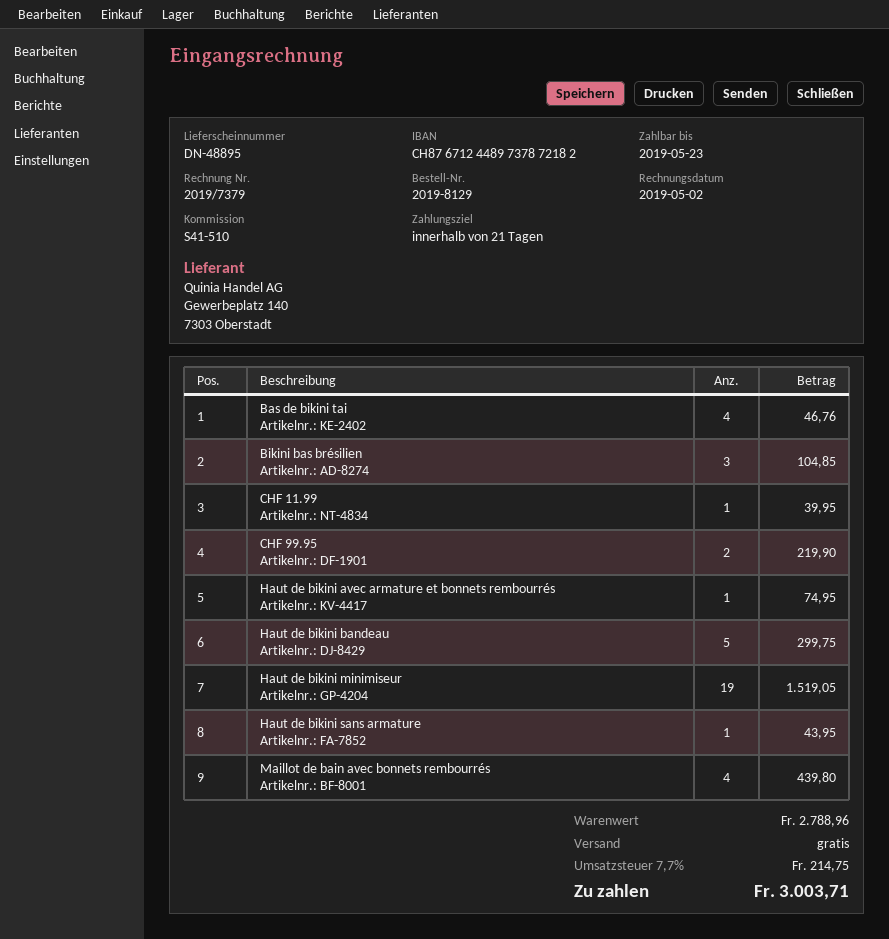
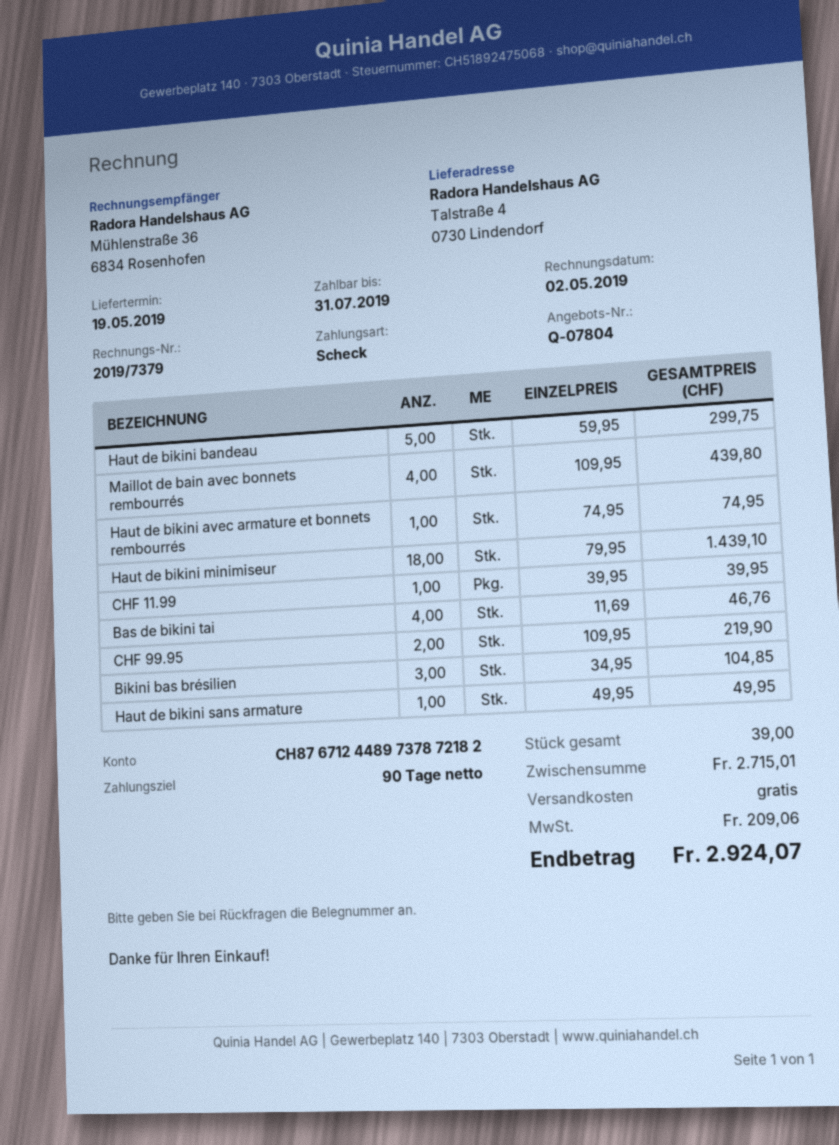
payment terms: 21 days -> 90 days
due date: 2019-05-23 -> 2019-07-31
Haut de bikini minimiseur: 19 for 1519.05 -> 18 for 1439.10
Haut de bikini sans armature: 1 for 43.95 -> 1 for 49.95
subtotal: 2788.96 -> 2715.01
tax: 214.75 -> 209.06
total: 3003.71 -> 2924.07

